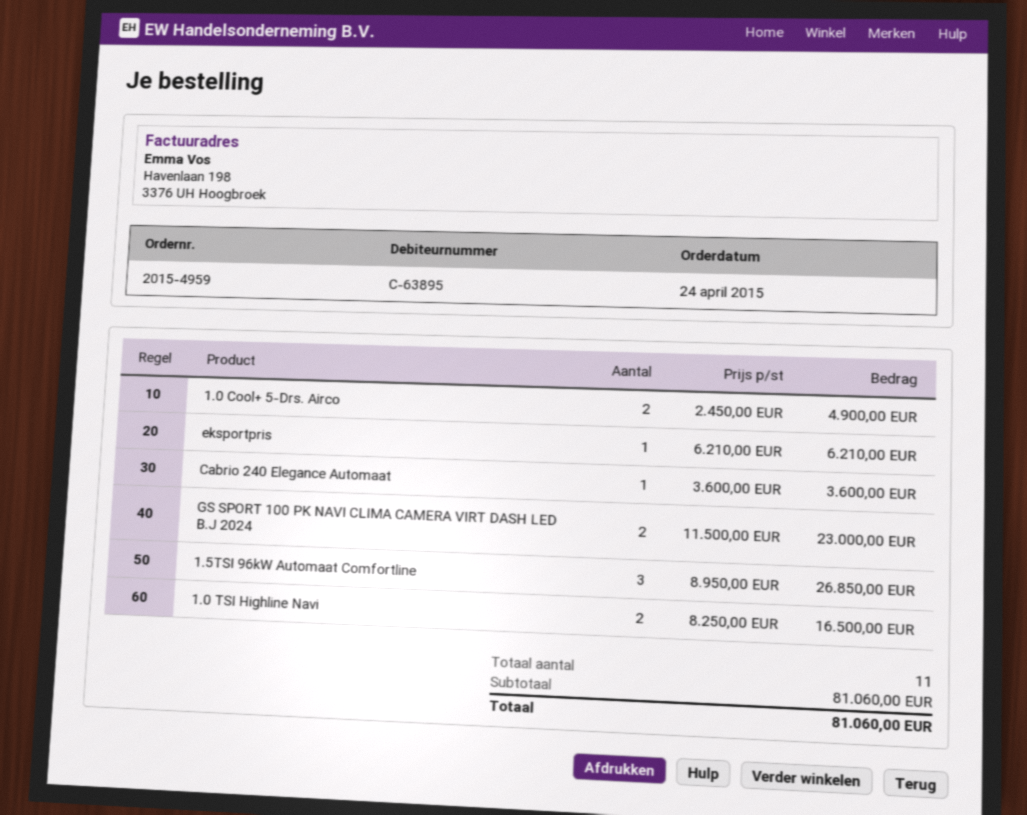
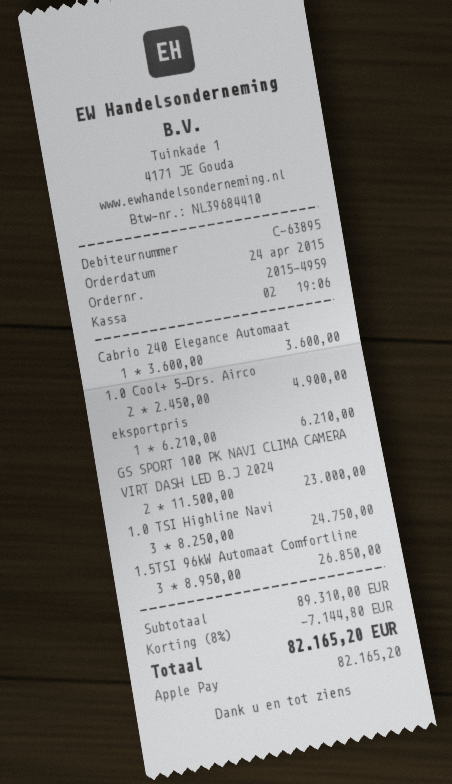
1.0 TSI Highline Navi: 2 x 8250.00 = 16500.00 -> 3 x 8250.00 = 24750.00
subtotal: 81060.00 -> 89310.00
discount: none -> 8% = 7144.80
total: 81060.00 -> 82165.20

